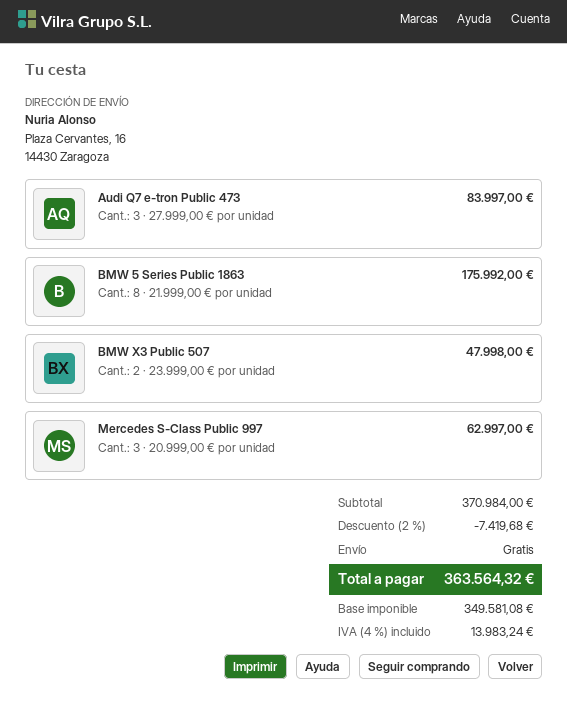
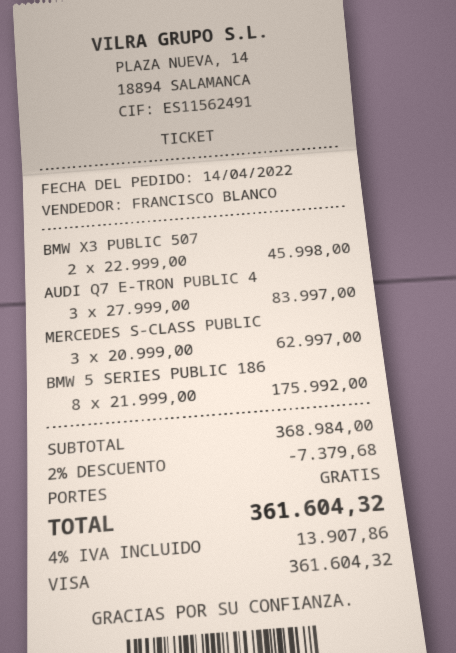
BMW X3 Public 507: 2 x 23999.00 = 47998.00 -> 2 x 22999.00 = 45998.00
subtotal: 370984.00 -> 368984.00
discount: 2% = 7419.68 -> 2% = 7379.68
tax: 4% = 13983.24 -> 4% = 13907.86
total: 363564.32 -> 361604.32

